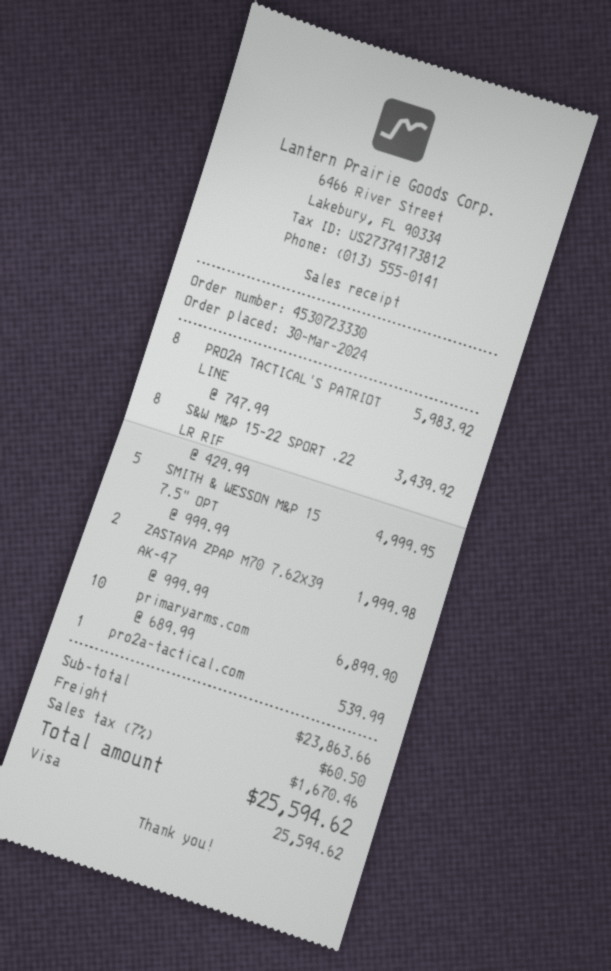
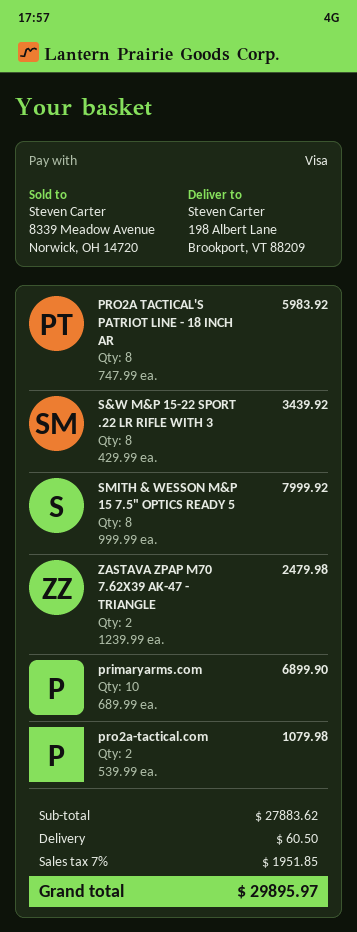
SMITH & WESSON M&P 15 7.5" OPT: 5 x 999.99 = 4999.95 -> 8 x 999.99 = 7999.92
ZASTAVA ZPAP M70 7.62X39 AK-47: 2 x 999.99 = 1999.98 -> 2 x 1239.99 = 2479.98
pro2a-tactical.com: 1 x 539.99 = 539.99 -> 2 x 539.99 = 1079.98
subtotal: 23863.66 -> 27883.62
tax: 7% = 1670.46 -> 7% = 1951.85
total: 25594.62 -> 29895.97

